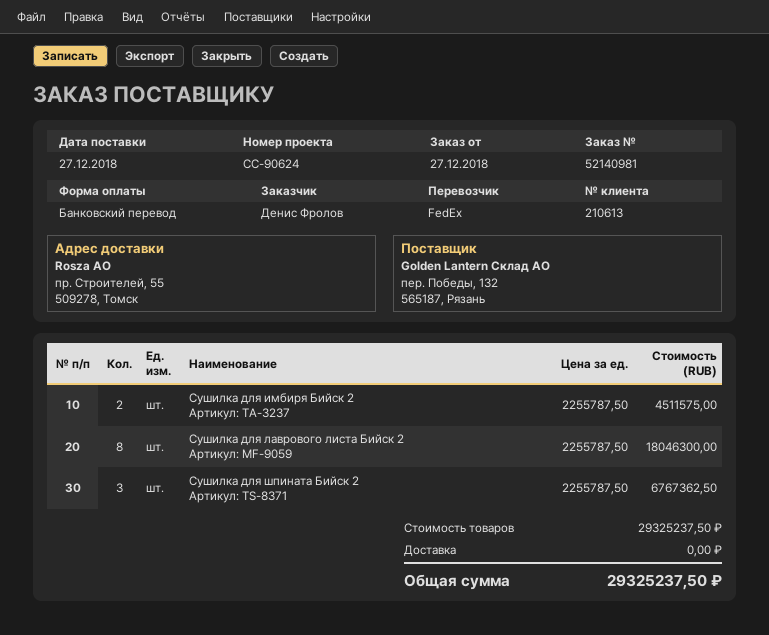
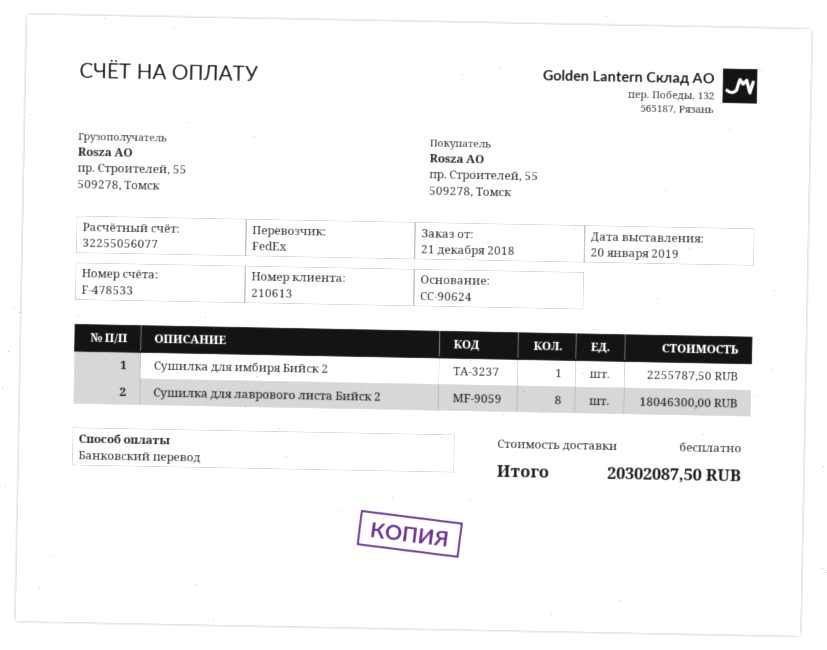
order date: 2018-12-27 -> 2018-12-21
Сушилка для имбиря Бийск 2: 2 for 4511575.00 -> 1 for 2255787.50
Сушилка для шпината Бийск 2: 3 for 6767362.50 -> none
total: 29325237.50 -> 20302087.50

